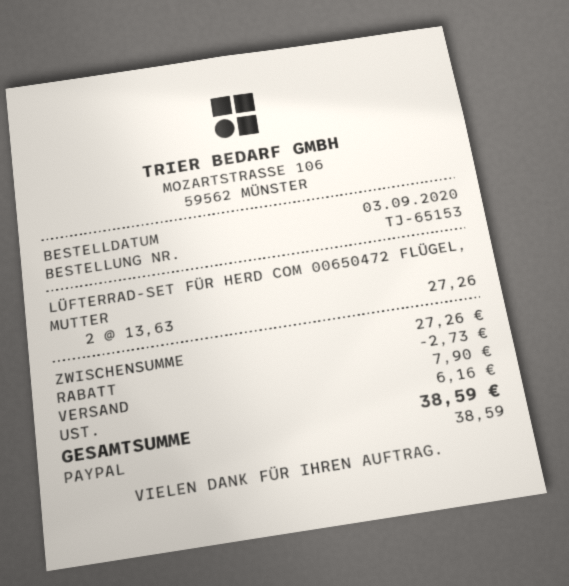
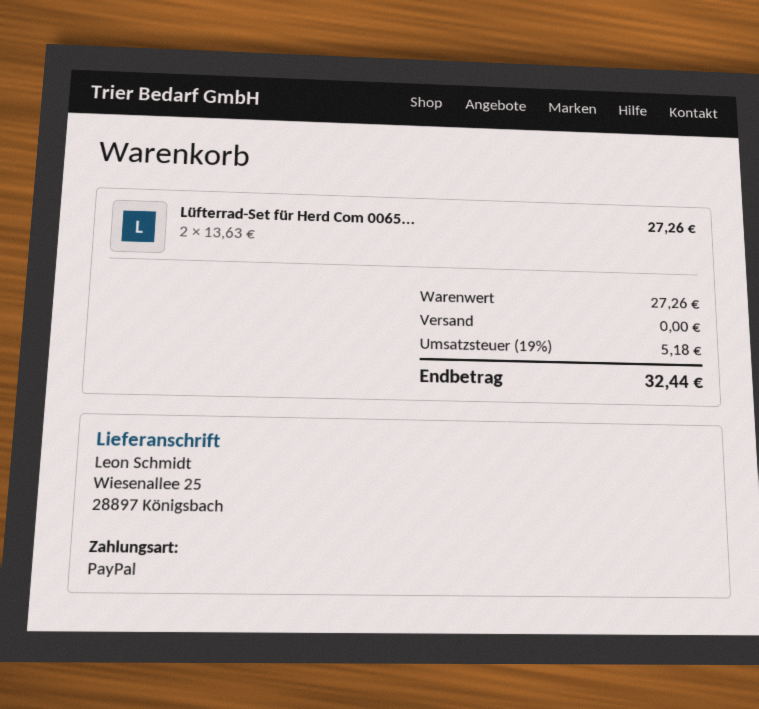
discount: 2.73 -> none
shipping: 7.90 -> 0.00
tax: 6.16 -> 5.18
total: 38.59 -> 32.44

